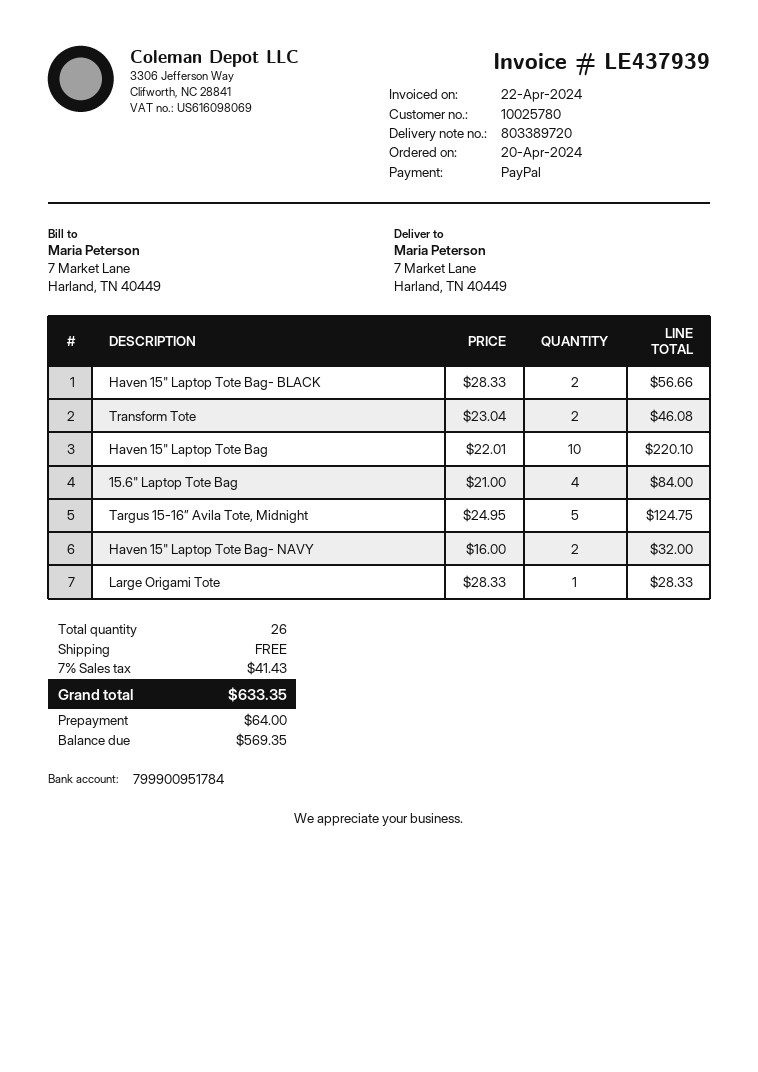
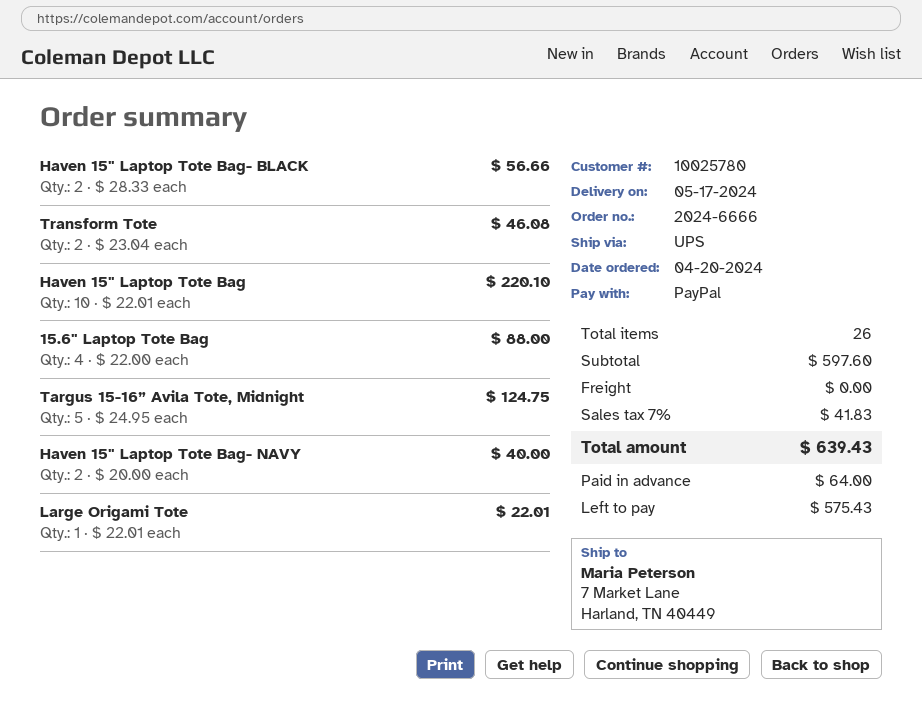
15.6" Laptop Tote Bag: 4 x 21.00 = 84.00 -> 4 x 22.00 = 88.00
Haven 15" Laptop Tote Bag- NAVY: 2 x 16.00 = 32.00 -> 2 x 20.00 = 40.00
Large Origami Tote: 1 x 28.33 = 28.33 -> 1 x 22.01 = 22.01
tax: 7% = 41.43 -> 7% = 41.83
total: 633.35 -> 639.43
balance: 569.35 -> 575.43

